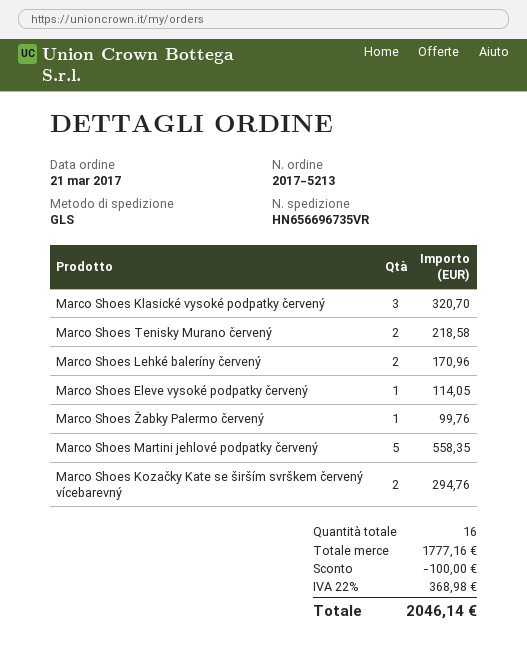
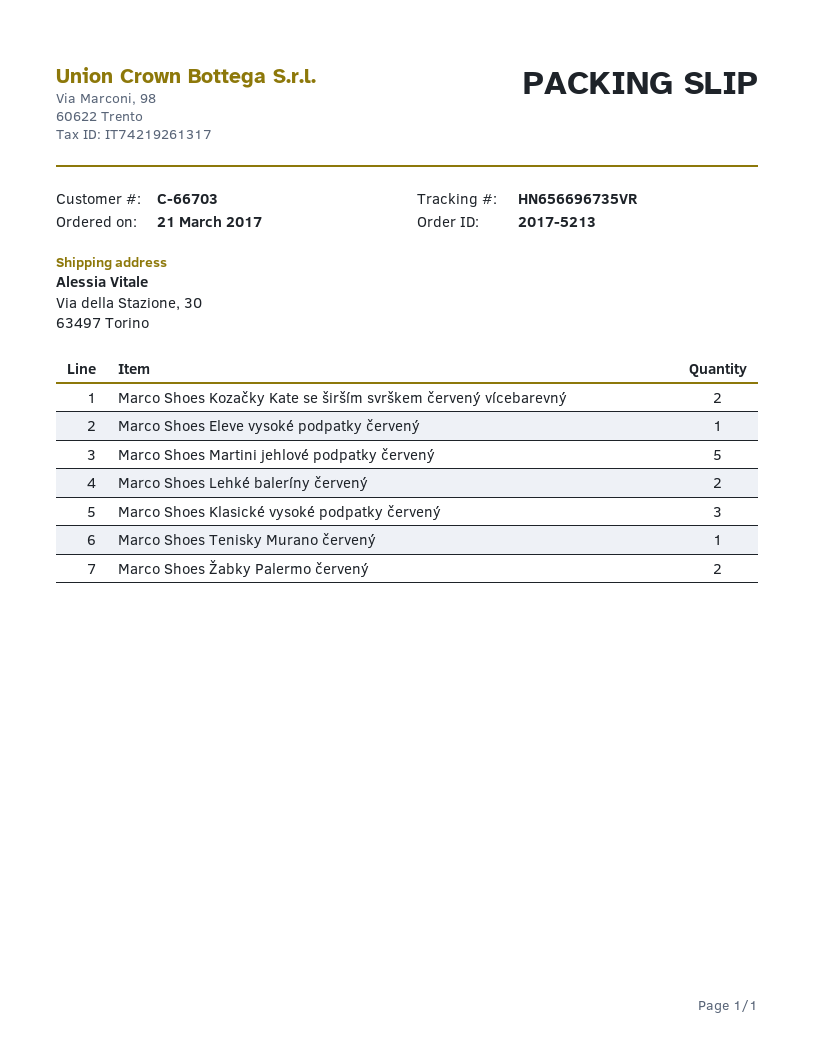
Marco Shoes Tenisky Murano červený: 2 -> 1
Marco Shoes Žabky Palermo červený: 1 -> 2

